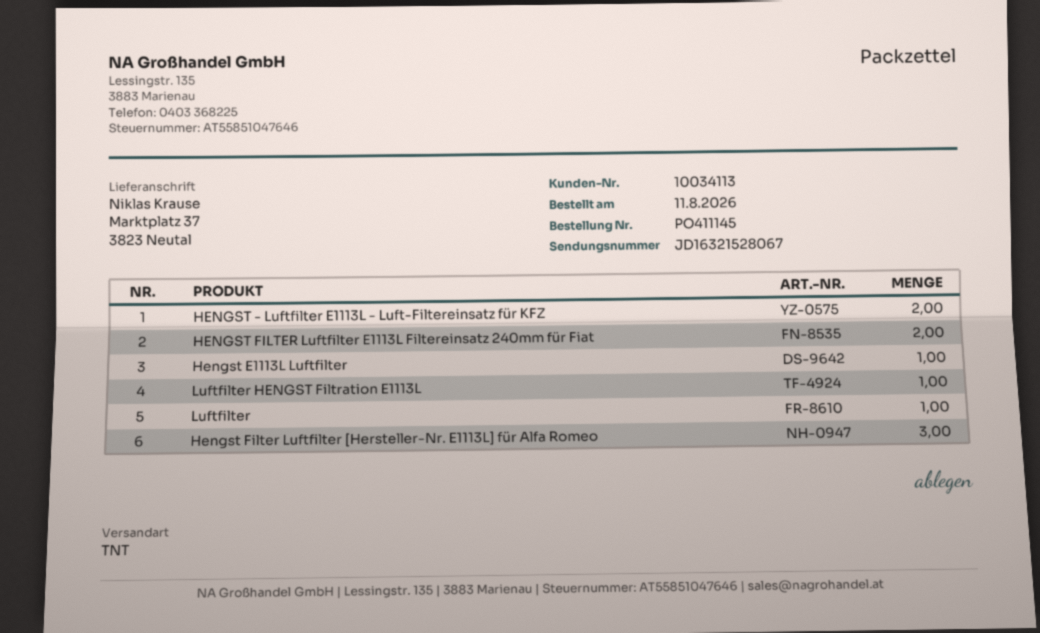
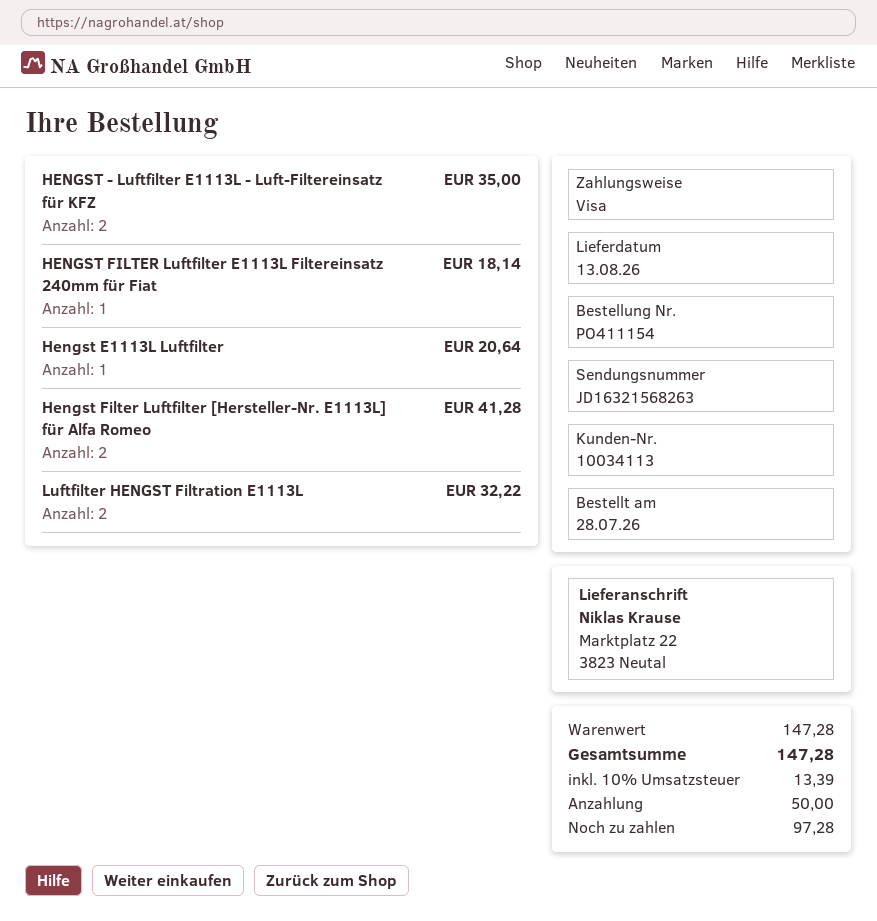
order number: PO411145 -> PO411154
order date: 2026-08-11 -> 2026-07-28
tracking number: JD16321528067 -> JD16321568263
ship to: Marktplatz 37, 3823 Neutal -> Marktplatz 22, 3823 Neutal
HENGST FILTER Luftfilter E1113L Filtereinsatz 240mm für Fiat: 2 -> 1
Luftfilter HENGST Filtration E1113L: 1 -> 2
Luftfilter: 1 -> none
Hengst Filter Luftfilter [Hersteller-Nr. E1113L] für Alfa Romeo: 3 -> 2

